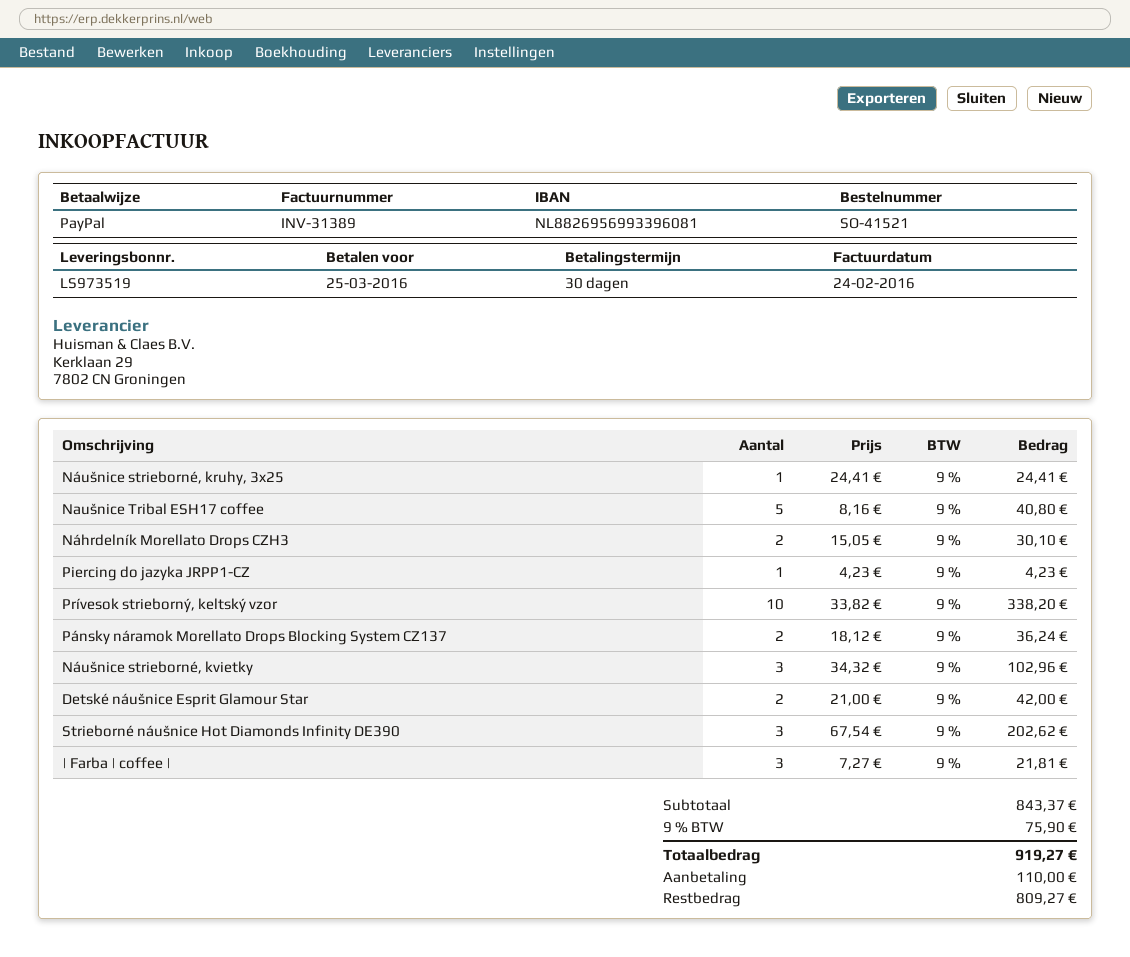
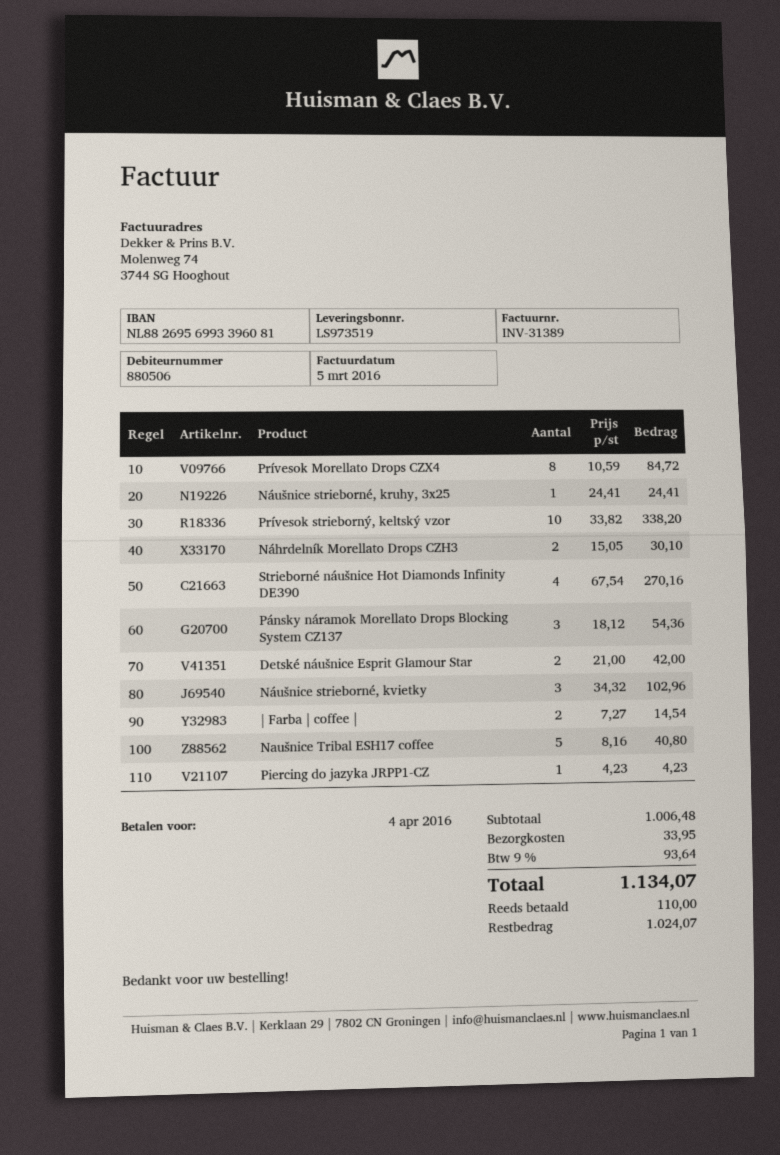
invoice date: 2016-02-24 -> 2016-03-05
due date: 2016-03-25 -> 2016-04-04
Pánsky náramok Morellato Drops Blocking System CZ137: 2 x 18.12 = 36.24 -> 3 x 18.12 = 54.36
Strieborné náušnice Hot Diamonds Infinity DE390: 3 x 67.54 = 202.62 -> 4 x 67.54 = 270.16
| Farba | coffee |: 3 x 7.27 = 21.81 -> 2 x 7.27 = 14.54
Prívesok Morellato Drops CZX4: none -> 8 x 10.59 = 84.72
subtotal: 843.37 -> 1006.48
shipping: none -> 33.95
tax: 9% = 75.90 -> 9% = 93.64
total: 919.27 -> 1134.07
balance: 809.27 -> 1024.07

